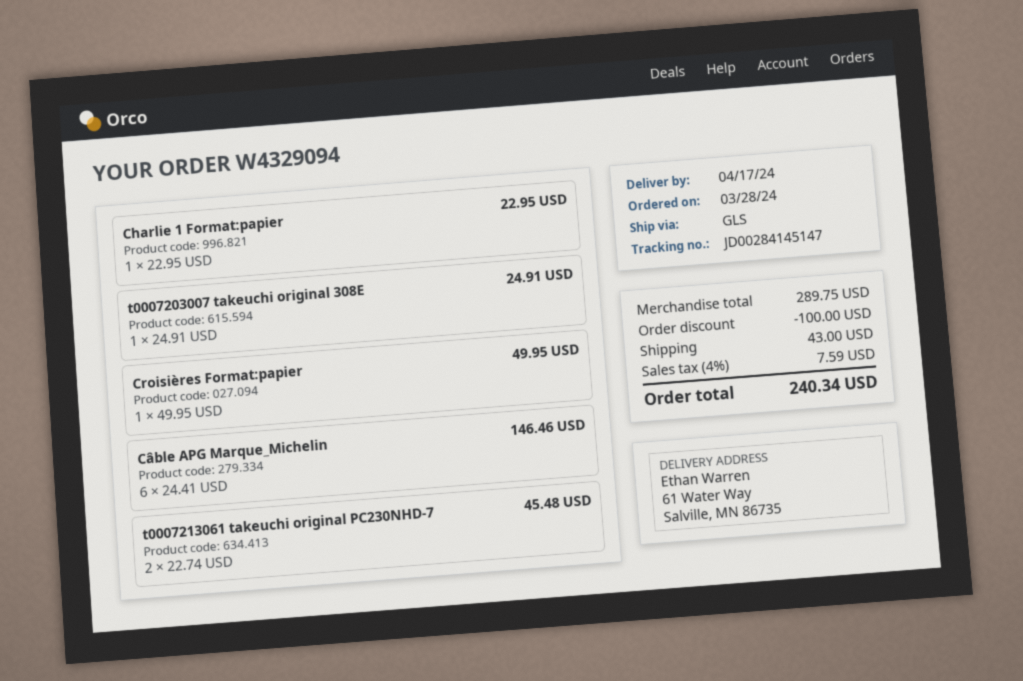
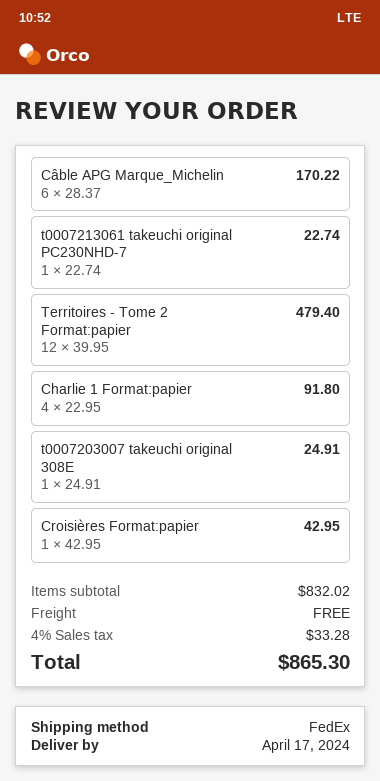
shipping method: GLS -> FedEx
Charlie 1 Format:papier: 1 x 22.95 = 22.95 -> 4 x 22.95 = 91.80
Croisières Format:papier: 1 x 49.95 = 49.95 -> 1 x 42.95 = 42.95
Câble APG Marque_Michelin: 6 x 24.41 = 146.46 -> 6 x 28.37 = 170.22
t0007213061 takeuchi original PC230NHD-7: 2 x 22.74 = 45.48 -> 1 x 22.74 = 22.74
Territoires - Tome 2 Format:papier: none -> 12 x 39.95 = 479.40
subtotal: 289.75 -> 832.02
discount: 100.00 -> none
shipping: 43.00 -> 0.00
tax: 4% = 7.59 -> 4% = 33.28
total: 240.34 -> 865.30

